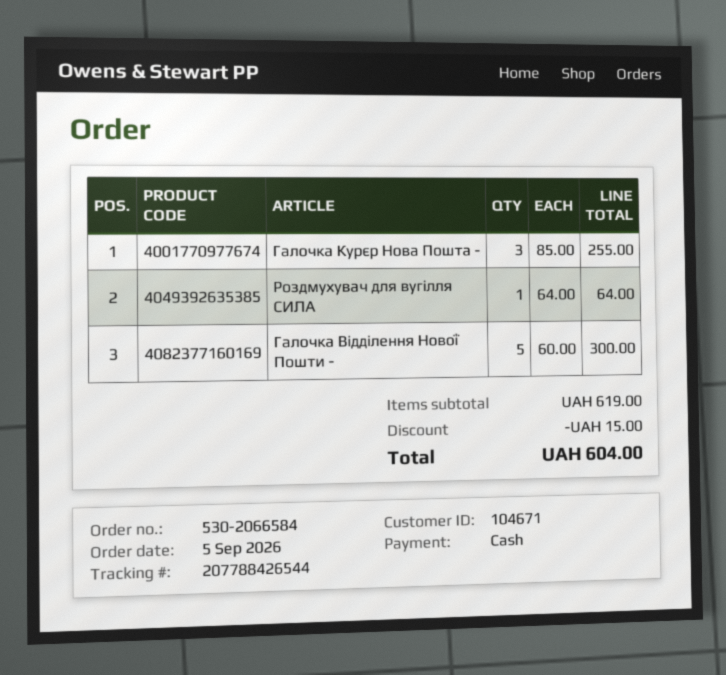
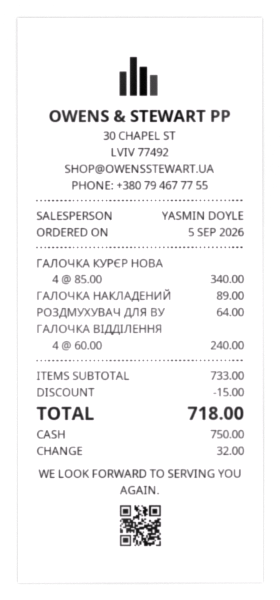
Галочка Курєр Нова Пошта -: 3 x 85.00 = 255.00 -> 4 x 85.00 = 340.00
Галочка Відділення Нової Пошти -: 5 x 60.00 = 300.00 -> 4 x 60.00 = 240.00
ГАЛОЧКА НАКЛАДЕНИЙ: none -> 1 x 89.00 = 89.00
subtotal: 619.00 -> 733.00
total: 604.00 -> 718.00

